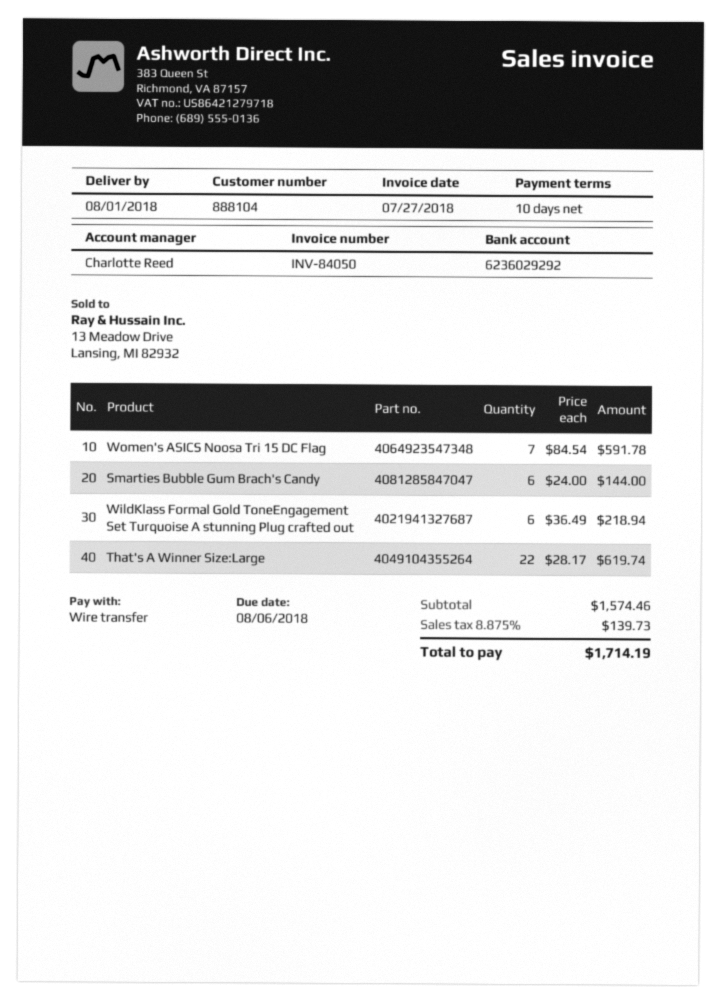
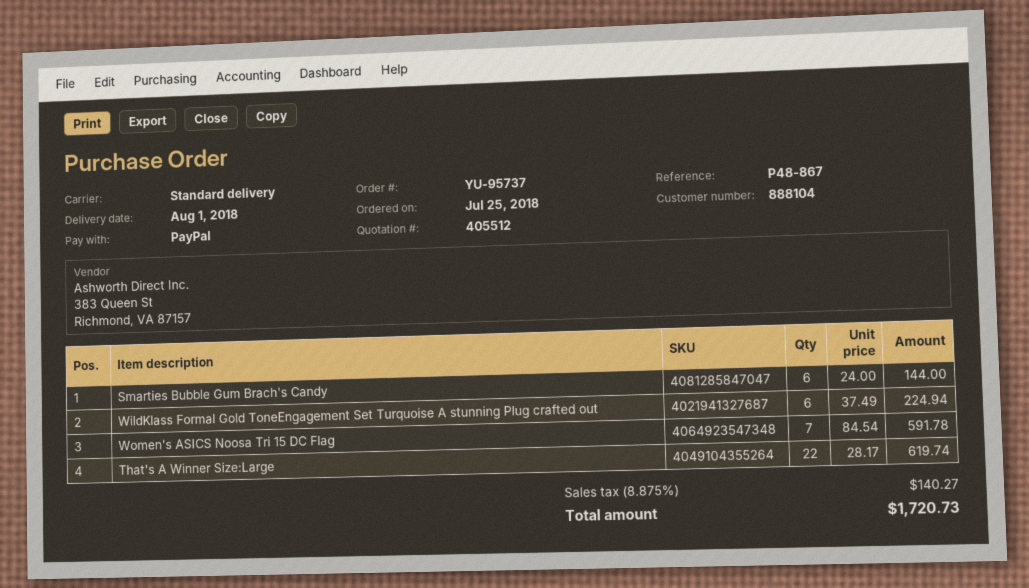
payment method: bank transfer -> PayPal
WildKlass Formal Gold ToneEngagement Set Turquoise A stunning Plug crafted out: 6 x 36.49 = 218.94 -> 6 x 37.49 = 224.94
tax: 8.875% = 139.73 -> 8.875% = 140.27
total: 1714.19 -> 1720.73

